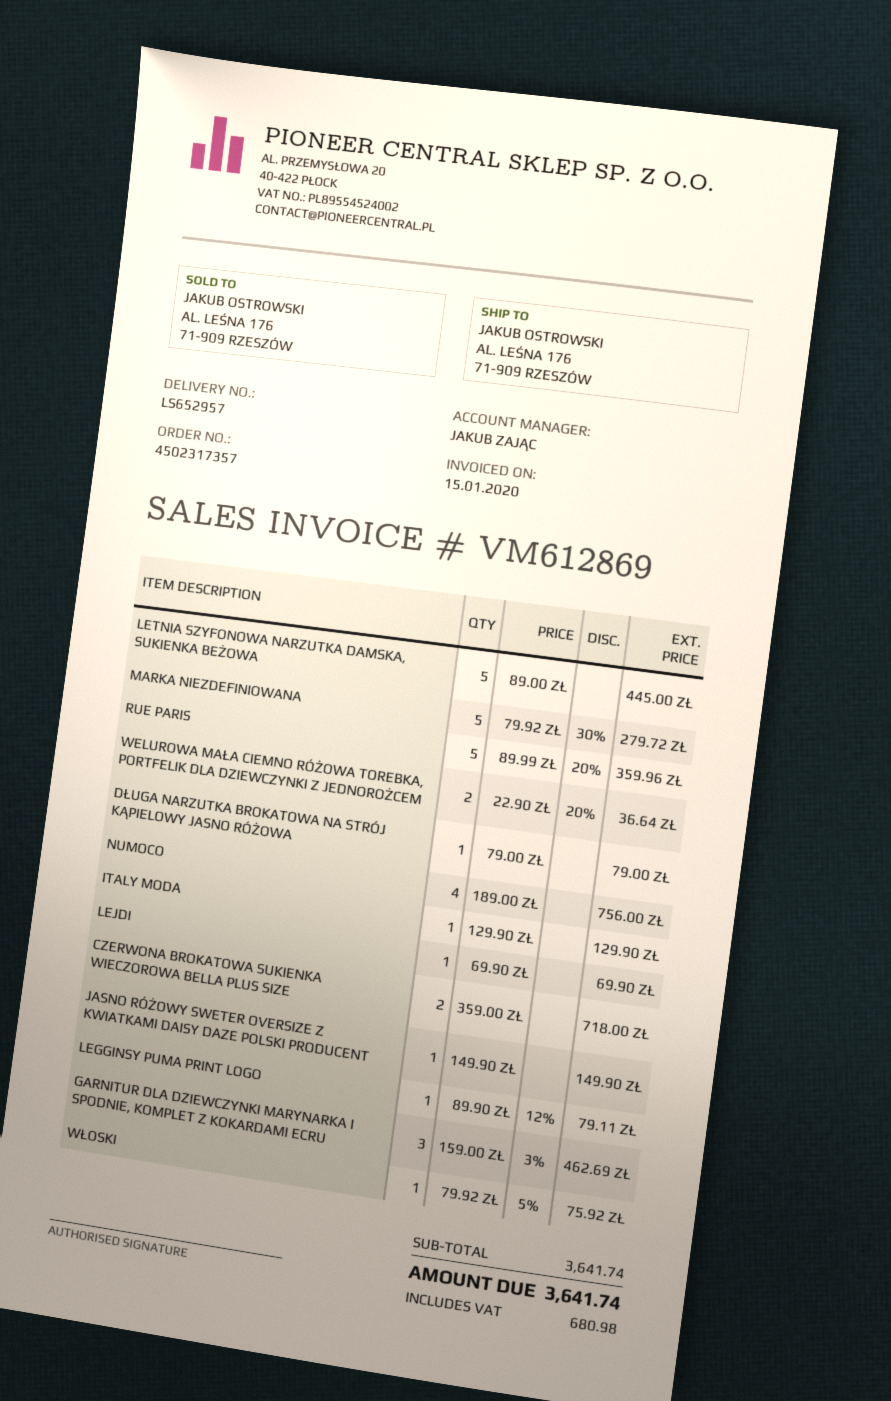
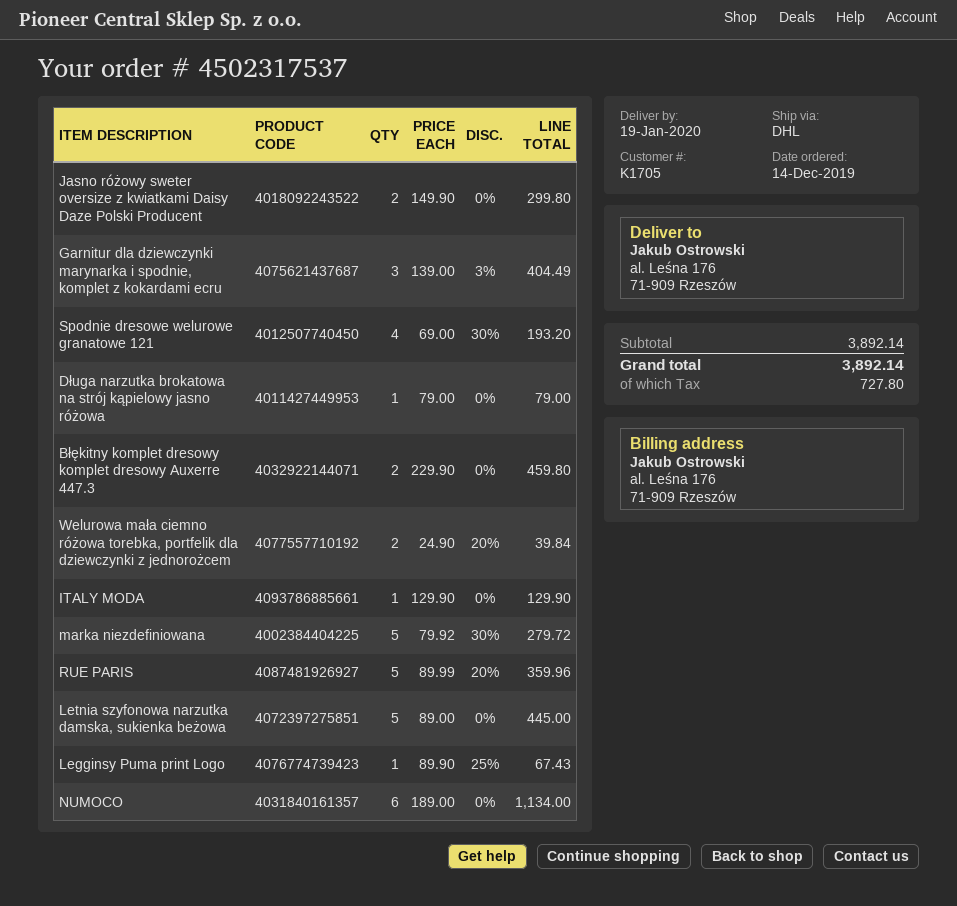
order number: 4502317357 -> 4502317537
WELUROWA MAŁA CIEMNO RÓŻOWA TOREBKA, PORTFELIK DLA DZIEWCZYNKI Z JEDNOROŻCEM: 2 x 22.90 - 20% = 36.64 -> 2 x 24.90 - 20% = 39.84
NUMOCO: 4 x 189.00 = 756.00 -> 6 x 189.00 = 1134.00
LEJDI: 1 x 69.90 = 69.90 -> none
CZERWONA BROKATOWA SUKIENKA WIECZOROWA BELLA PLUS SIZE: 2 x 359.00 = 718.00 -> none
JASNO RÓŻOWY SWETER OVERSIZE Z KWIATKAMI DAISY DAZE POLSKI PRODUCENT: 1 x 149.90 = 149.90 -> 2 x 149.90 = 299.80
LEGGINSY PUMA PRINT LOGO: 1 x 89.90 - 12% = 79.11 -> 1 x 89.90 - 25% = 67.43
GARNITUR DLA DZIEWCZYNKI MARYNARKA I SPODNIE, KOMPLET Z KOKARDAMI ECRU: 3 x 159.00 - 3% = 462.69 -> 3 x 139.00 - 3% = 404.49
WŁOSKI: 1 x 79.92 - 5% = 75.92 -> none
Spodnie dresowe welurowe granatowe 121: none -> 4 x 69.00 - 30% = 193.20
Błękitny komplet dresowy komplet dresowy Auxerre 447.3: none -> 2 x 229.90 = 459.80
subtotal: 3641.74 -> 3892.14
tax: 680.98 -> 727.80
total: 3641.74 -> 3892.14

